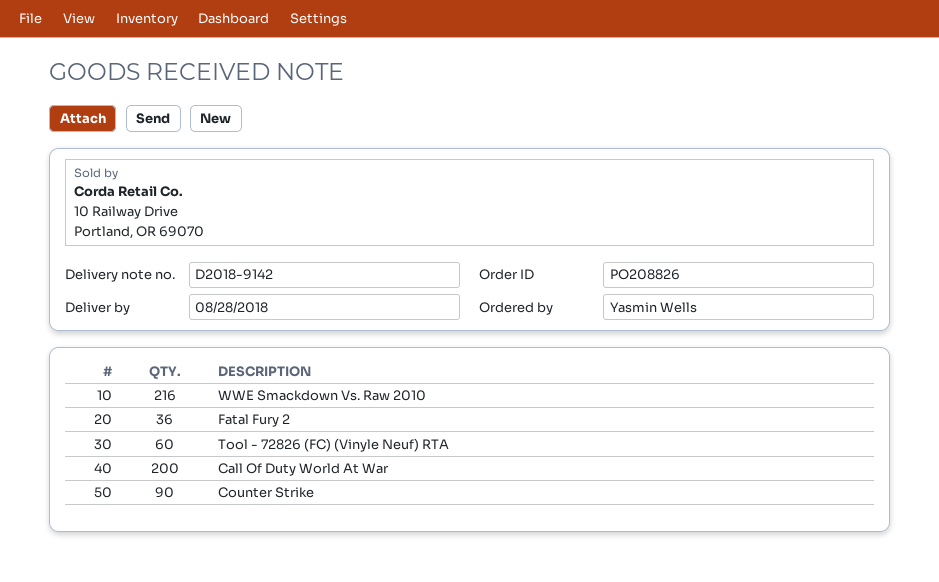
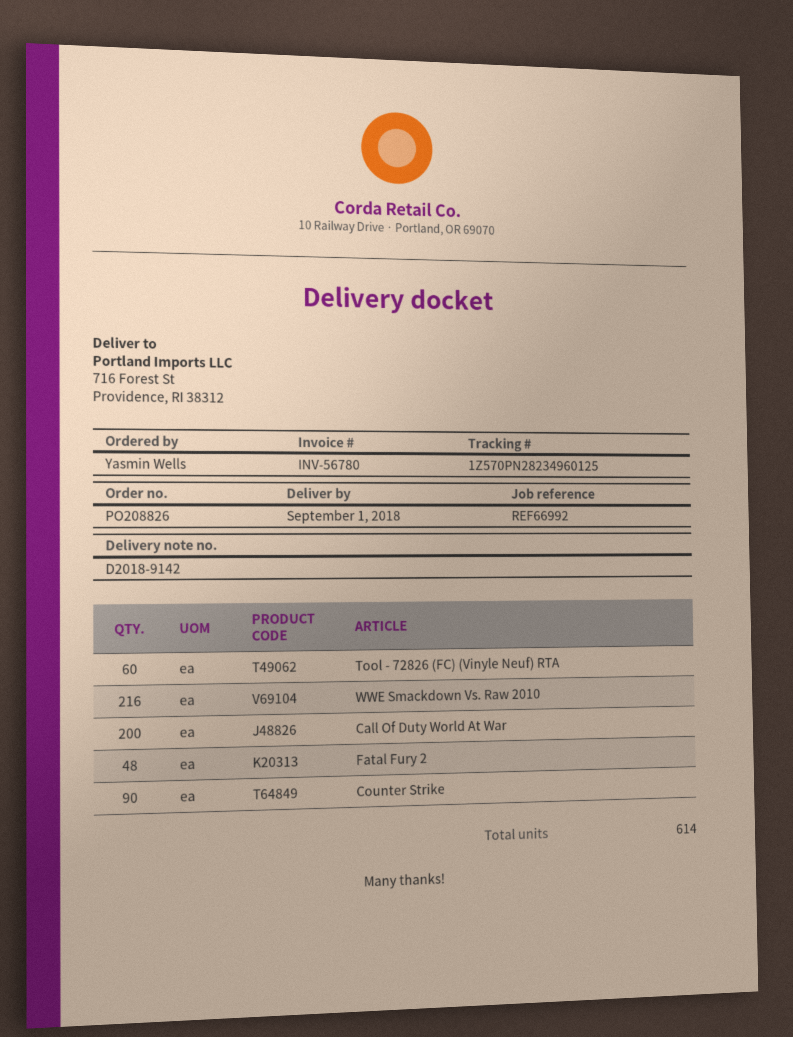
delivery date: 2018-08-28 -> 2018-09-01
Fatal Fury 2: 36 -> 48

